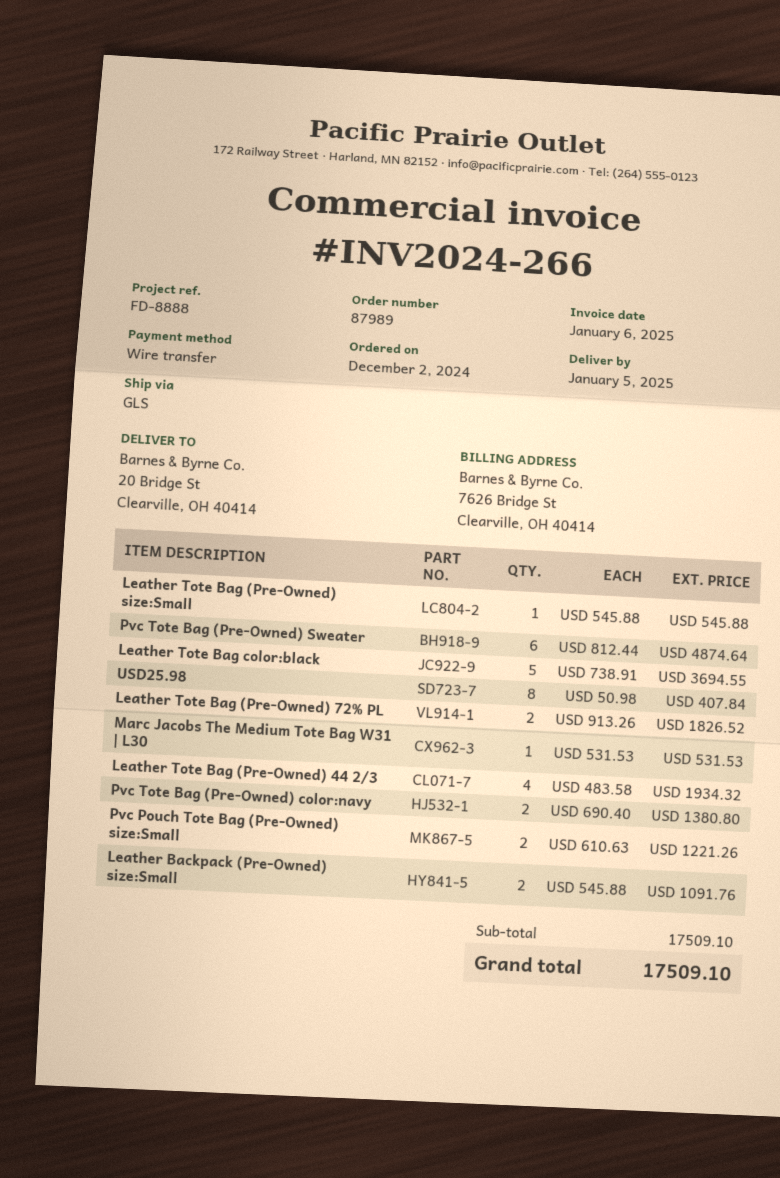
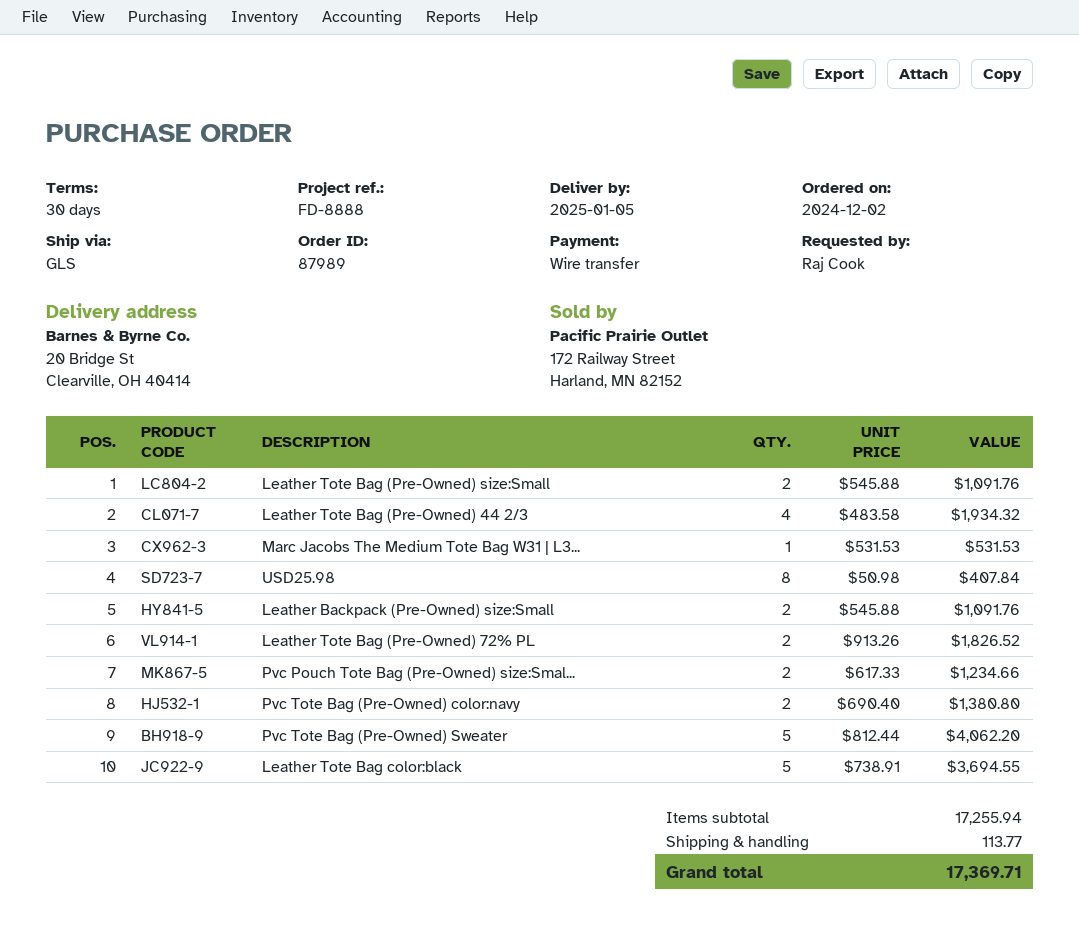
Leather Tote Bag (Pre-Owned) size:Small: 1 x 545.88 = 545.88 -> 2 x 545.88 = 1091.76
Pvc Tote Bag (Pre-Owned) Sweater: 6 x 812.44 = 4874.64 -> 5 x 812.44 = 4062.20
Pvc Pouch Tote Bag (Pre-Owned) size:Small: 2 x 610.63 = 1221.26 -> 2 x 617.33 = 1234.66
subtotal: 17509.10 -> 17255.94
shipping: none -> 113.77
total: 17509.10 -> 17369.71

